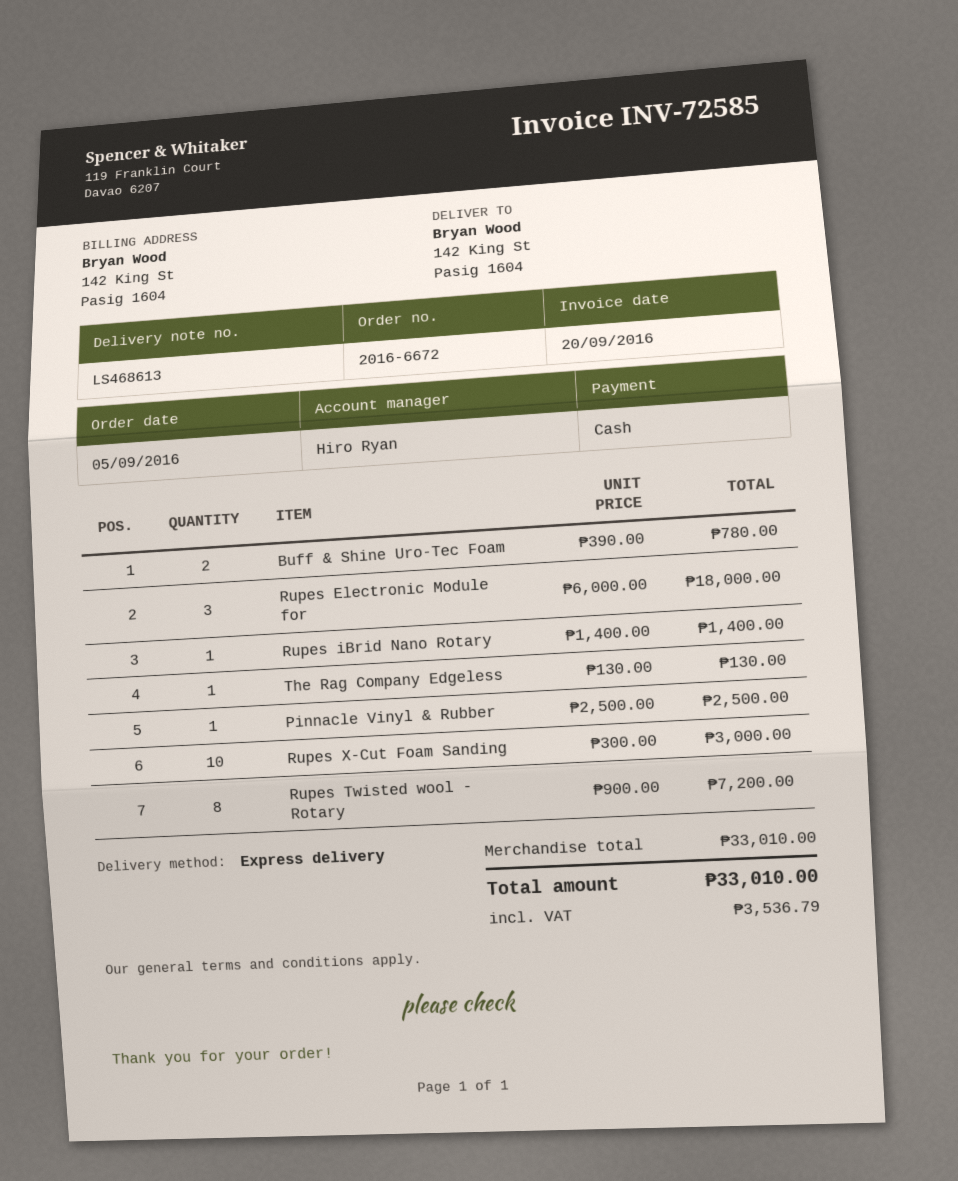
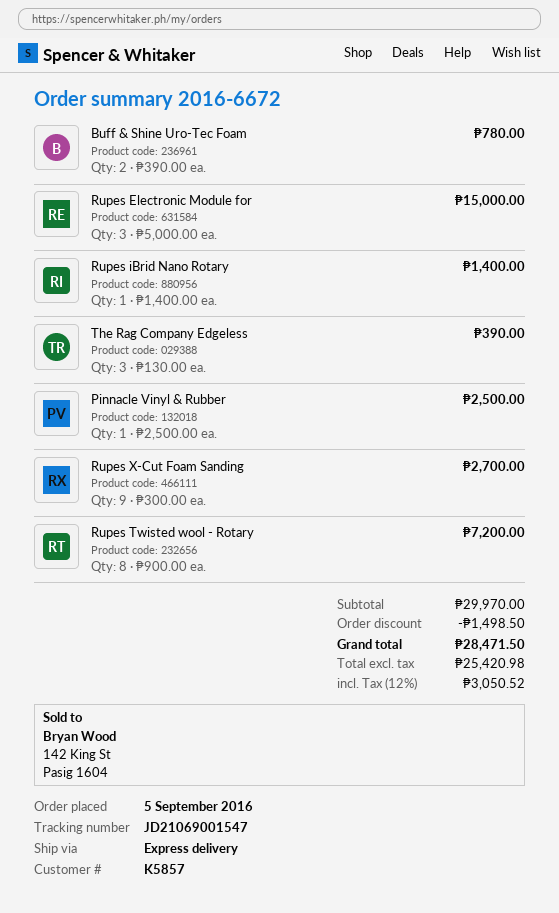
Rupes Electronic Module for: 3 x 6000.00 = 18000.00 -> 3 x 5000.00 = 15000.00
The Rag Company Edgeless: 1 x 130.00 = 130.00 -> 3 x 130.00 = 390.00
Rupes X-Cut Foam Sanding: 10 x 300.00 = 3000.00 -> 9 x 300.00 = 2700.00
subtotal: 33010.00 -> 29970.00
discount: none -> 1498.50
tax: 3536.79 -> 3050.52
total: 33010.00 -> 28471.50

